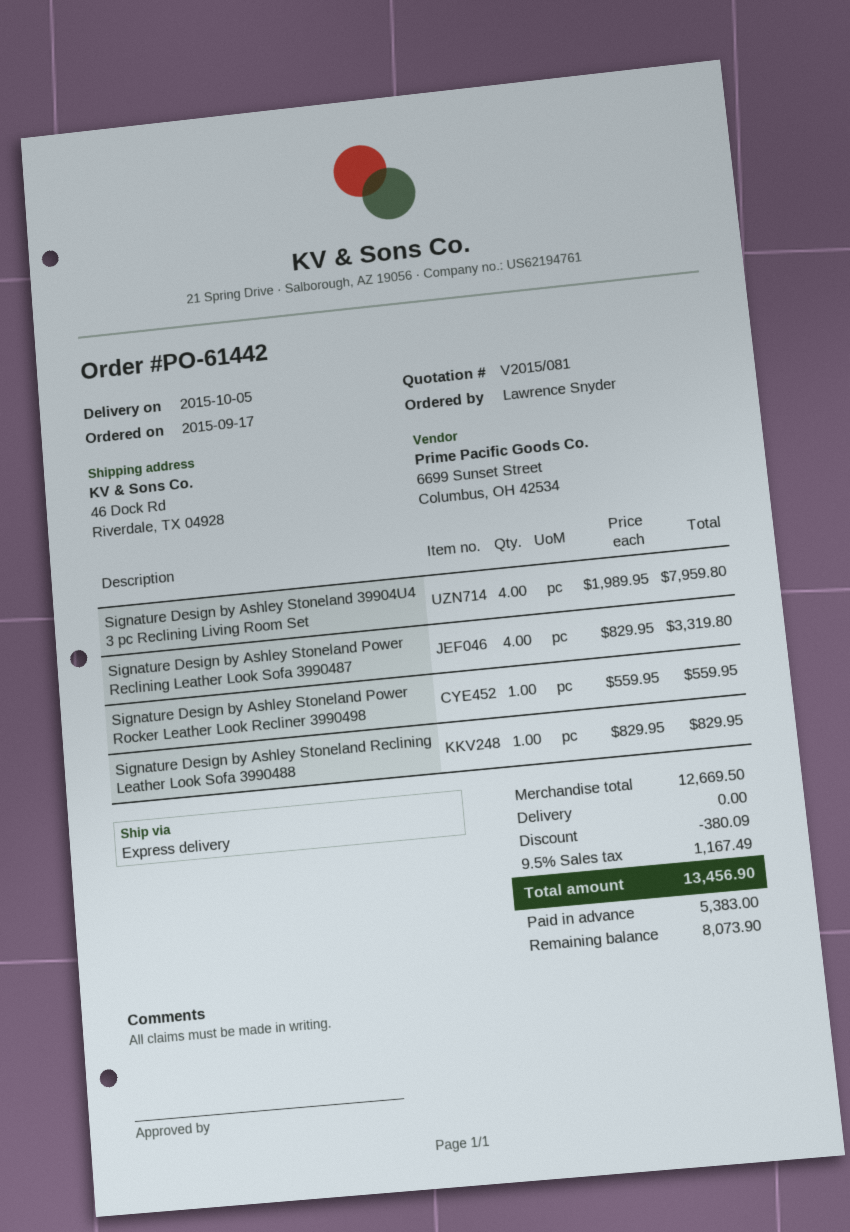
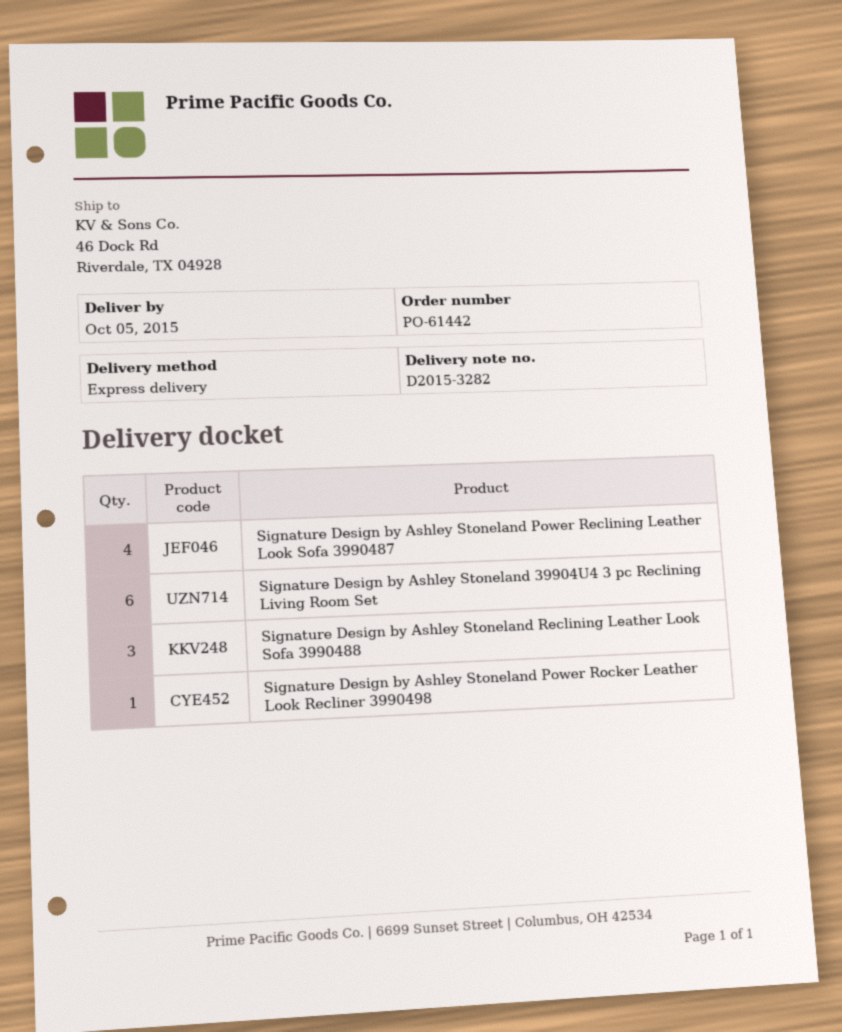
Signature Design by Ashley Stoneland 39904U4 3 pc Reclining Living Room Set: 4 -> 6
Signature Design by Ashley Stoneland Reclining Leather Look Sofa 3990488: 1 -> 3

